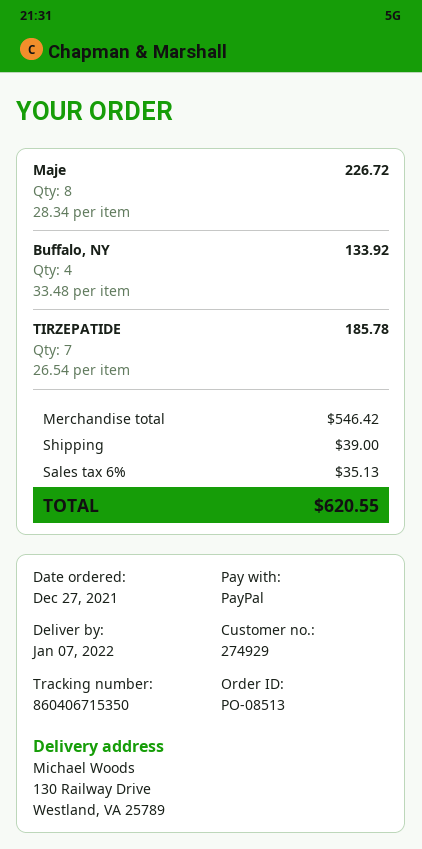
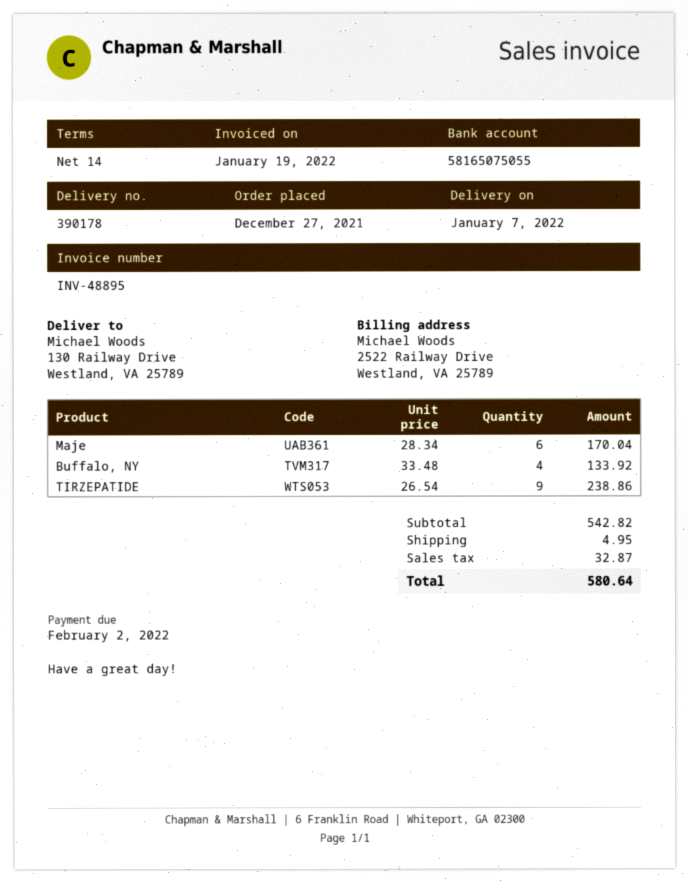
Maje: 8 x 28.34 = 226.72 -> 6 x 28.34 = 170.04
TIRZEPATIDE: 7 x 26.54 = 185.78 -> 9 x 26.54 = 238.86
subtotal: 546.42 -> 542.82
shipping: 39.00 -> 4.95
tax: 35.13 -> 32.87
total: 620.55 -> 580.64

